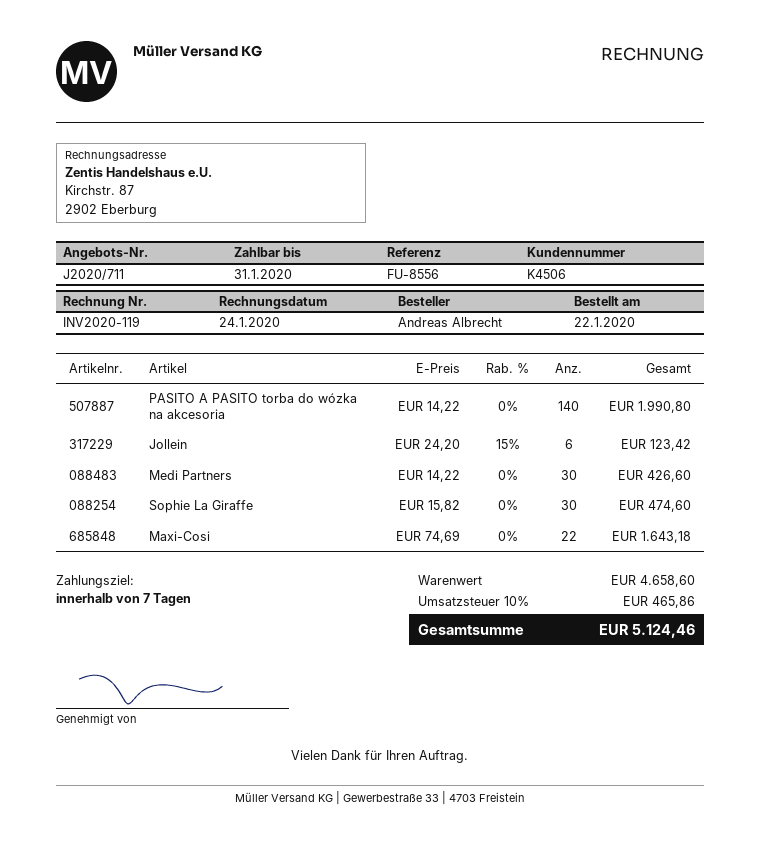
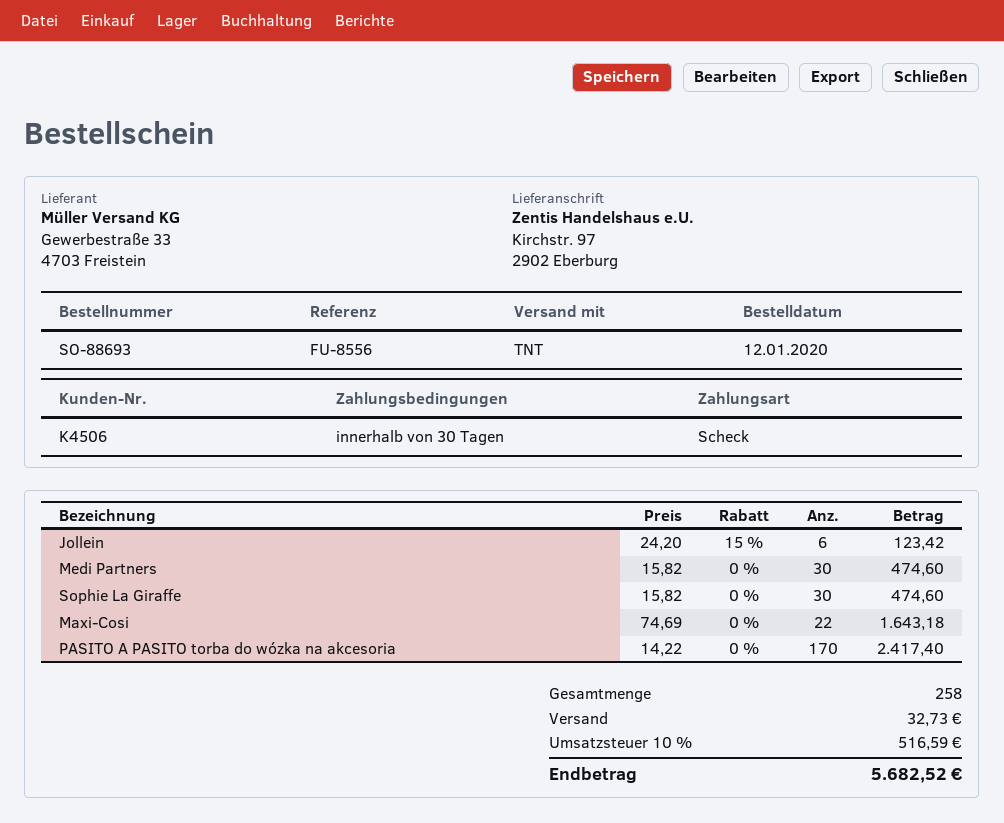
order date: 2020-01-22 -> 2020-01-12
payment terms: 7 days -> 30 days
PASITO A PASITO torba do wózka na akcesoria: 140 x 14.22 = 1990.80 -> 170 x 14.22 = 2417.40
Medi Partners: 30 x 14.22 = 426.60 -> 30 x 15.82 = 474.60
shipping: none -> 32.73
tax: 10% = 465.86 -> 10% = 516.59
total: 5124.46 -> 5682.52

